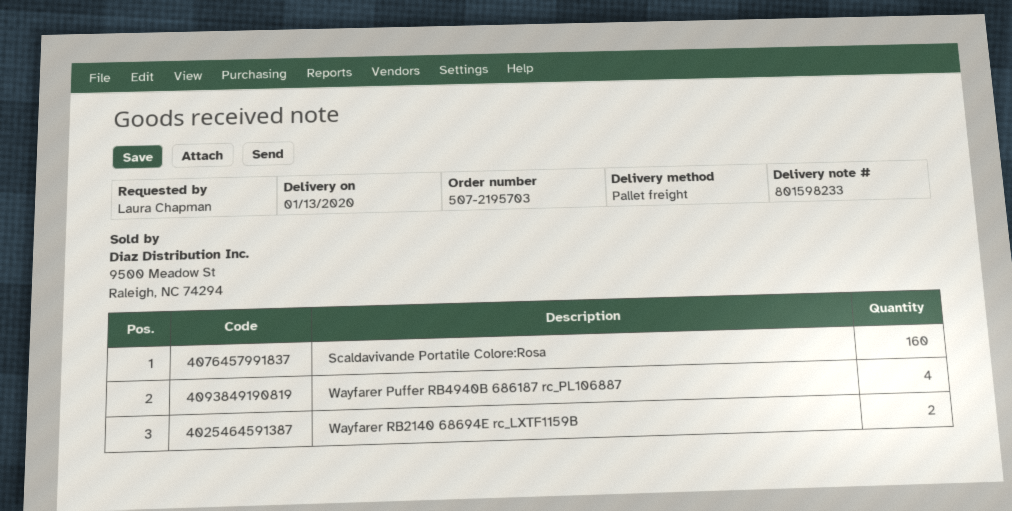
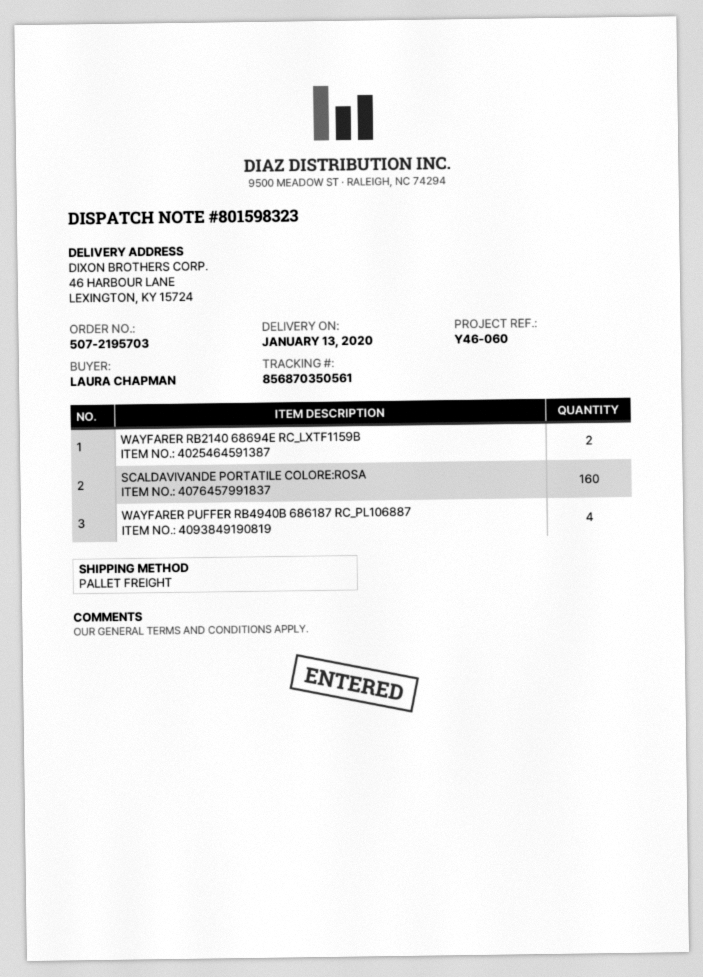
delivery note number: 801598233 -> 801598323

